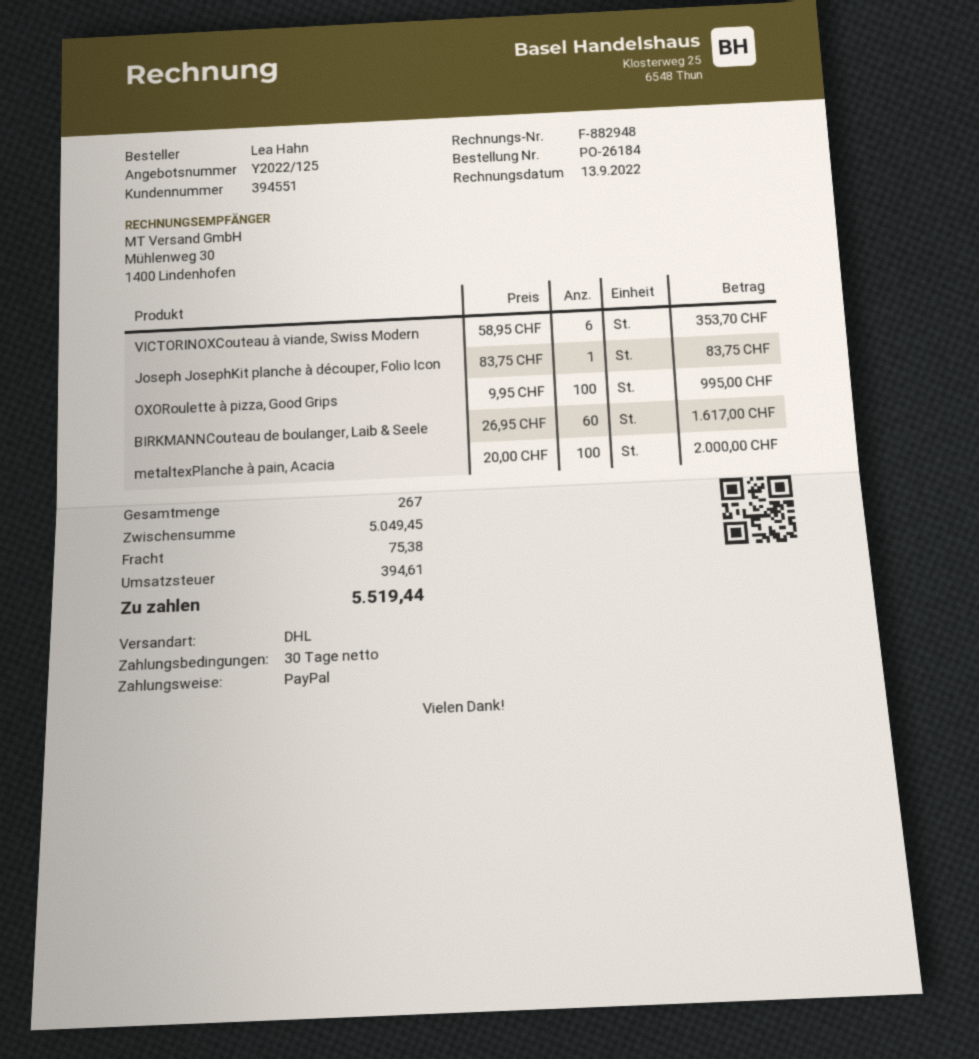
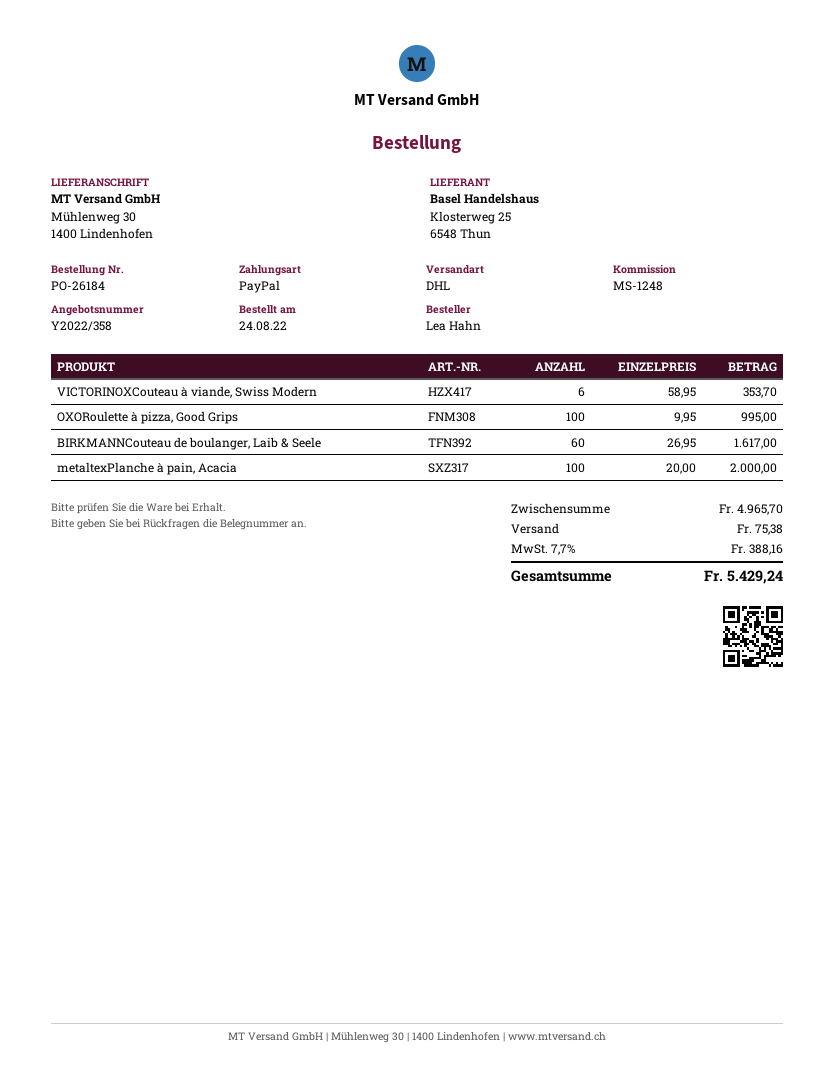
quote number: Y2022/125 -> Y2022/358
Joseph JosephKit planche à découper, Folio Icon: 1 x 83.75 = 83.75 -> none
subtotal: 5049.45 -> 4965.70
tax: 394.61 -> 388.16
total: 5519.44 -> 5429.24

